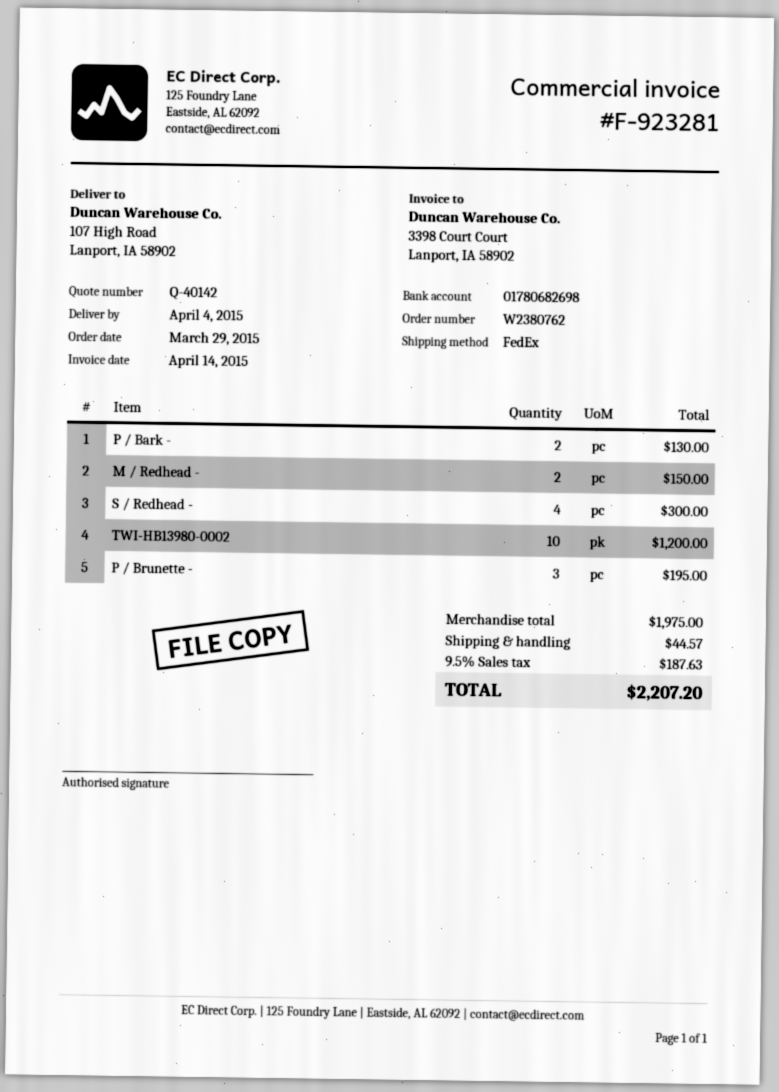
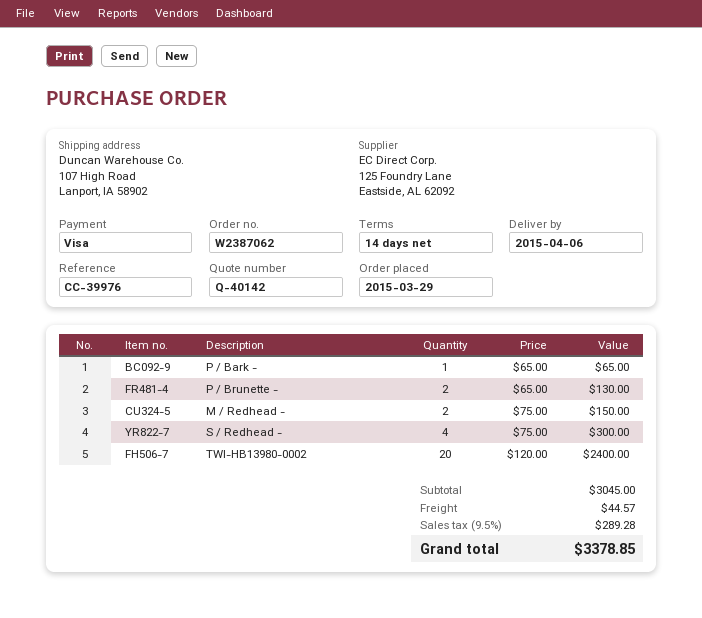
order number: W2380762 -> W2387062
delivery date: 2015-04-04 -> 2015-04-06
P / Bark -: 2 for 130.00 -> 1 for 65.00
TWI-HB13980-0002: 10 for 1200.00 -> 20 for 2400.00
P / Brunette -: 3 for 195.00 -> 2 for 130.00
subtotal: 1975.00 -> 3045.00
tax: 9.5% = 187.63 -> 9.5% = 289.28
total: 2207.20 -> 3378.85

